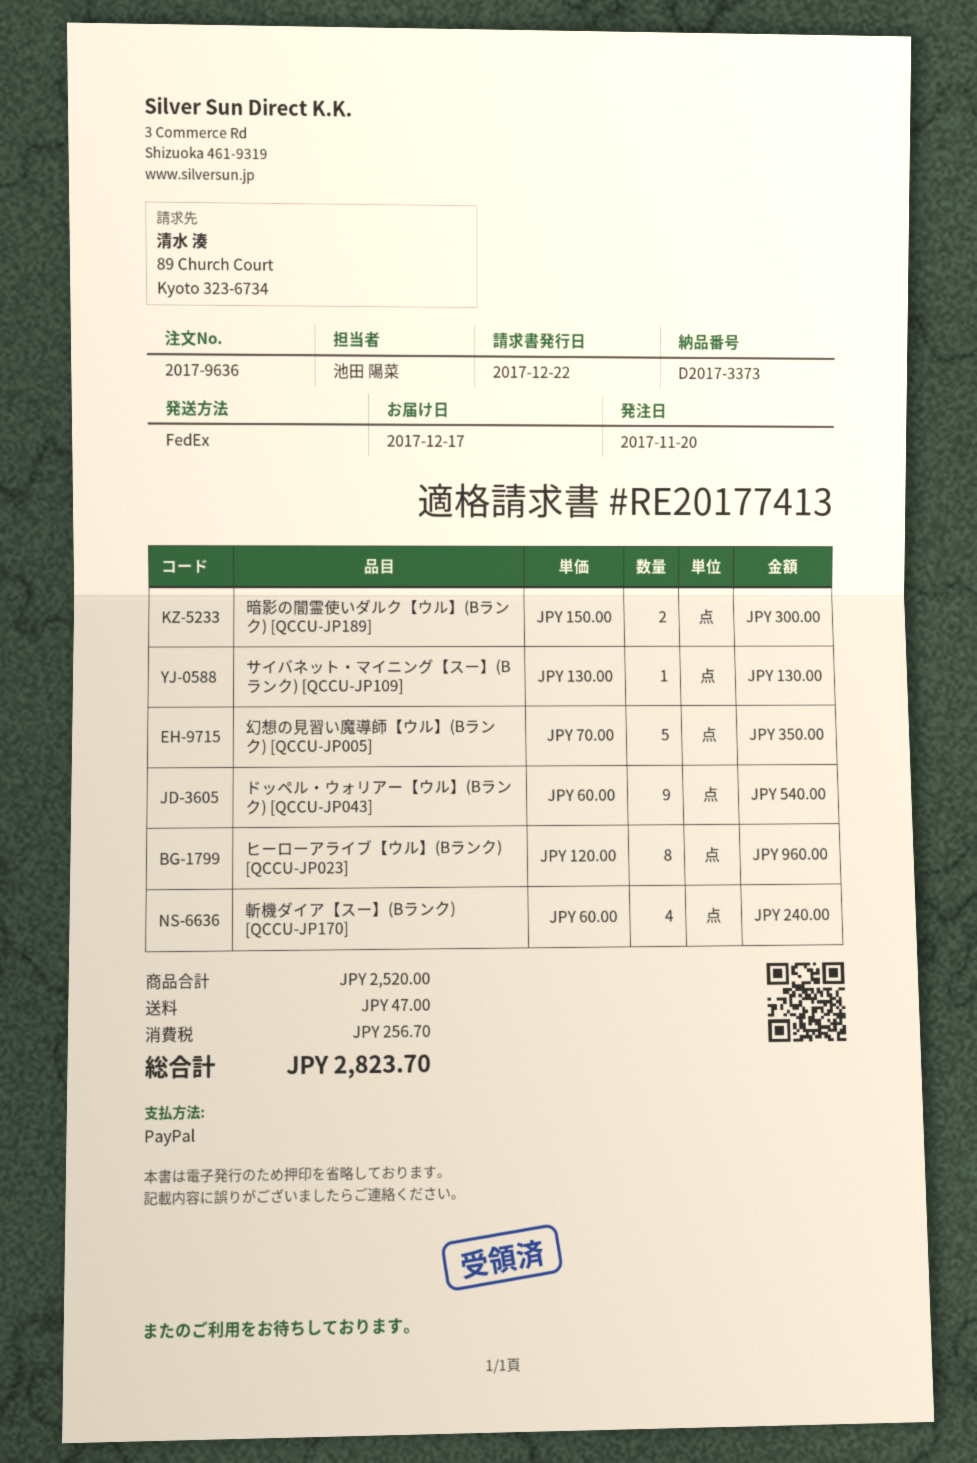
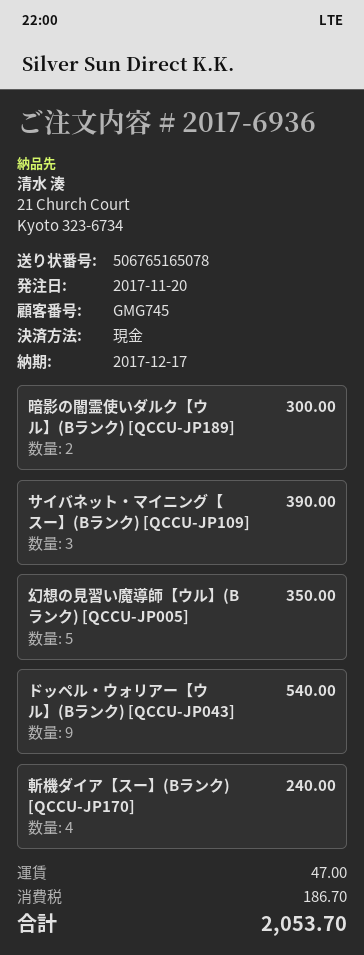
order number: 2017-9636 -> 2017-6936
payment method: PayPal -> cash
サイバネット・マイニング【スー】(Bランク) [QCCU-JP109]: 1 for 130.00 -> 3 for 390.00
ヒーローアライブ【ウル】(Bランク) [QCCU-JP023]: 8 for 960.00 -> none
tax: 256.70 -> 186.70
total: 2823.70 -> 2053.70

